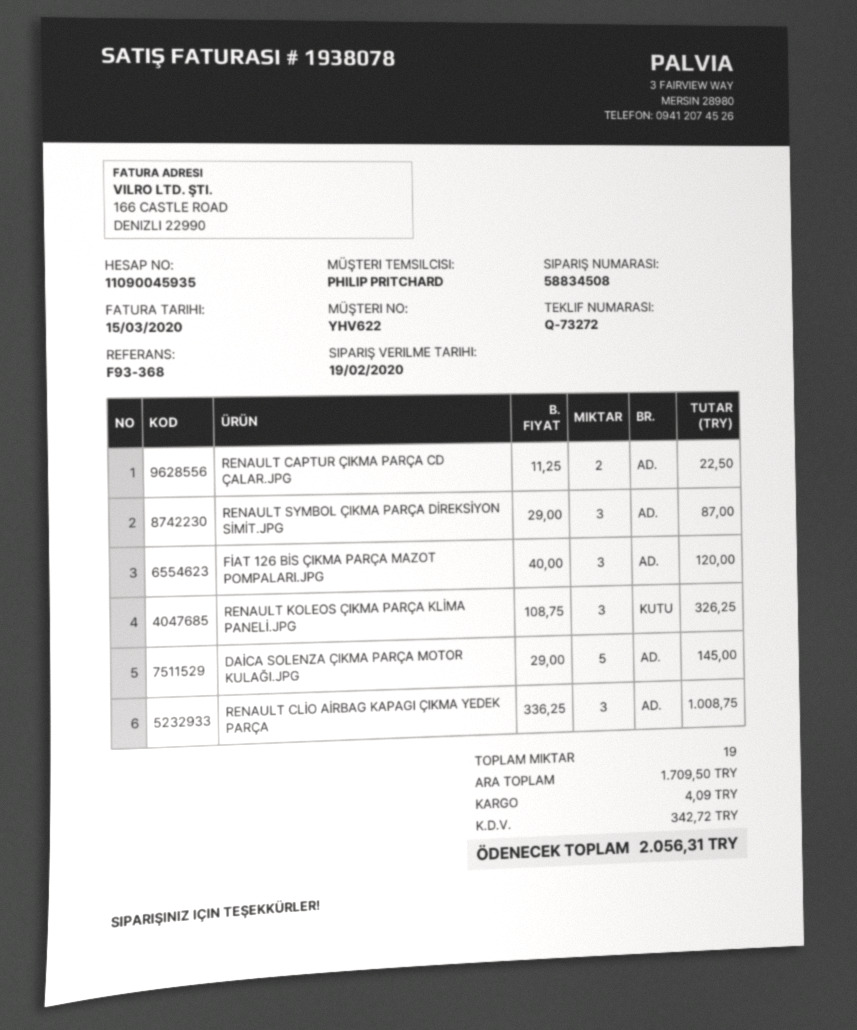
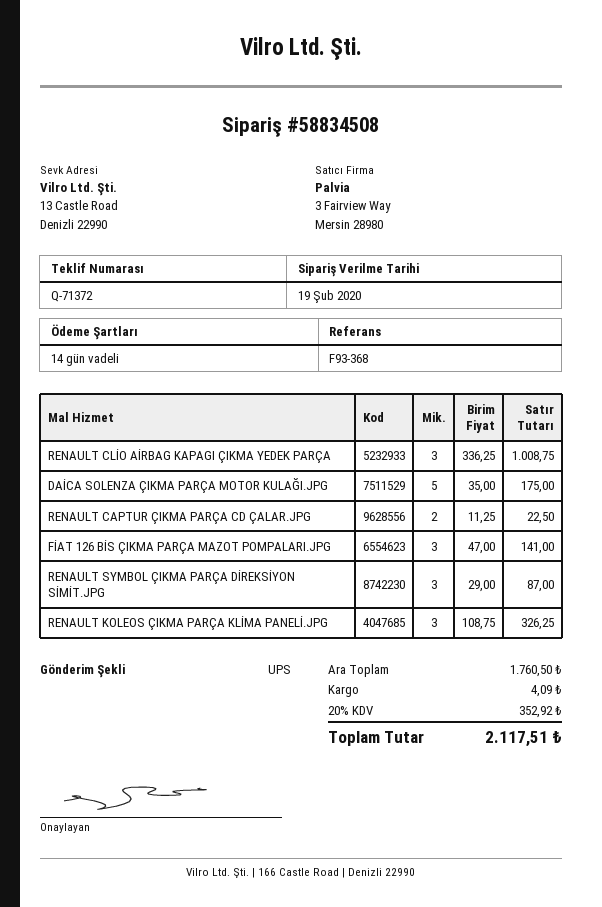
quote number: Q-73272 -> Q-71372
FİAT 126 BİS ÇIKMA PARÇA MAZOT POMPALARI.JPG: 3 x 40.00 = 120.00 -> 3 x 47.00 = 141.00
DAİCA SOLENZA ÇIKMA PARÇA MOTOR KULAĞI.JPG: 5 x 29.00 = 145.00 -> 5 x 35.00 = 175.00
subtotal: 1709.50 -> 1760.50
tax: 342.72 -> 352.92
total: 2056.31 -> 2117.51

